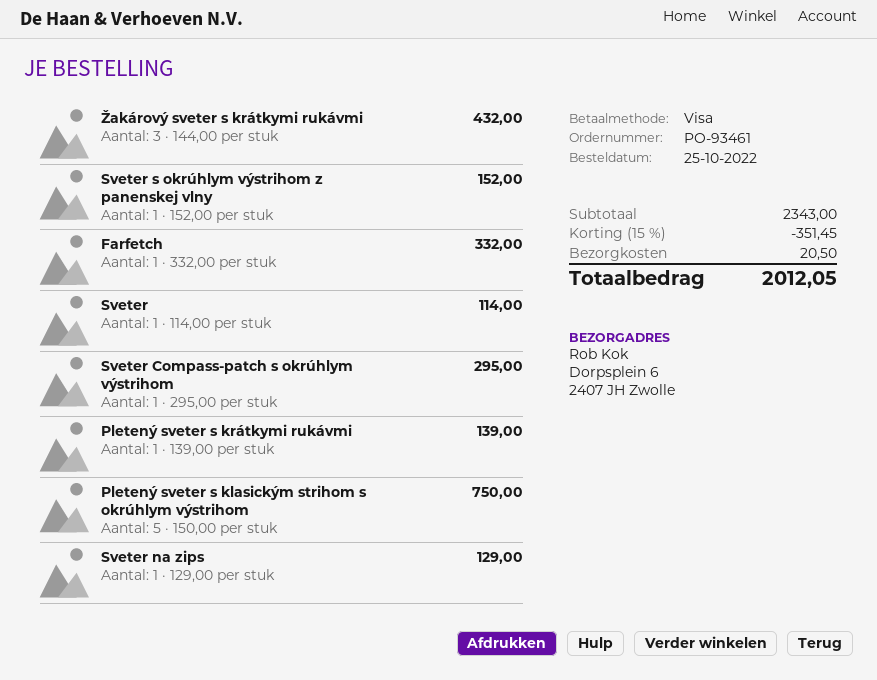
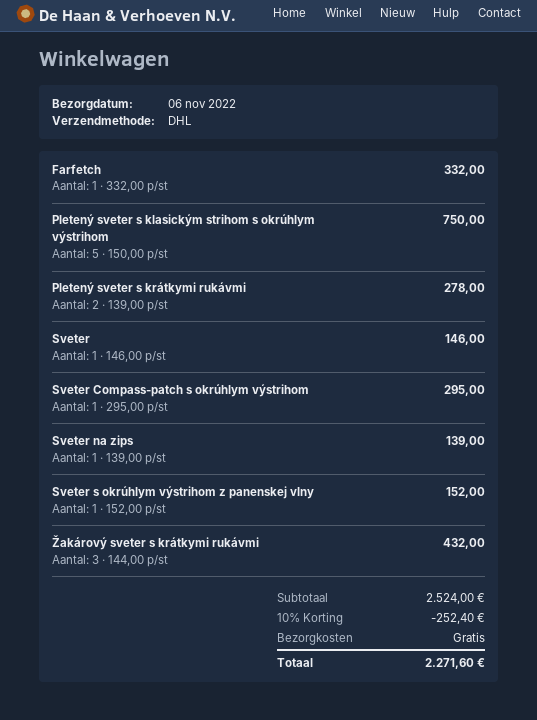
Sveter: 1 x 114.00 = 114.00 -> 1 x 146.00 = 146.00
Pletený sveter s krátkymi rukávmi: 1 x 139.00 = 139.00 -> 2 x 139.00 = 278.00
Sveter na zips: 1 x 129.00 = 129.00 -> 1 x 139.00 = 139.00
subtotal: 2343.00 -> 2524.00
discount: 15% = 351.45 -> 10% = 252.40
shipping: 20.50 -> 0.00
total: 2012.05 -> 2271.60

